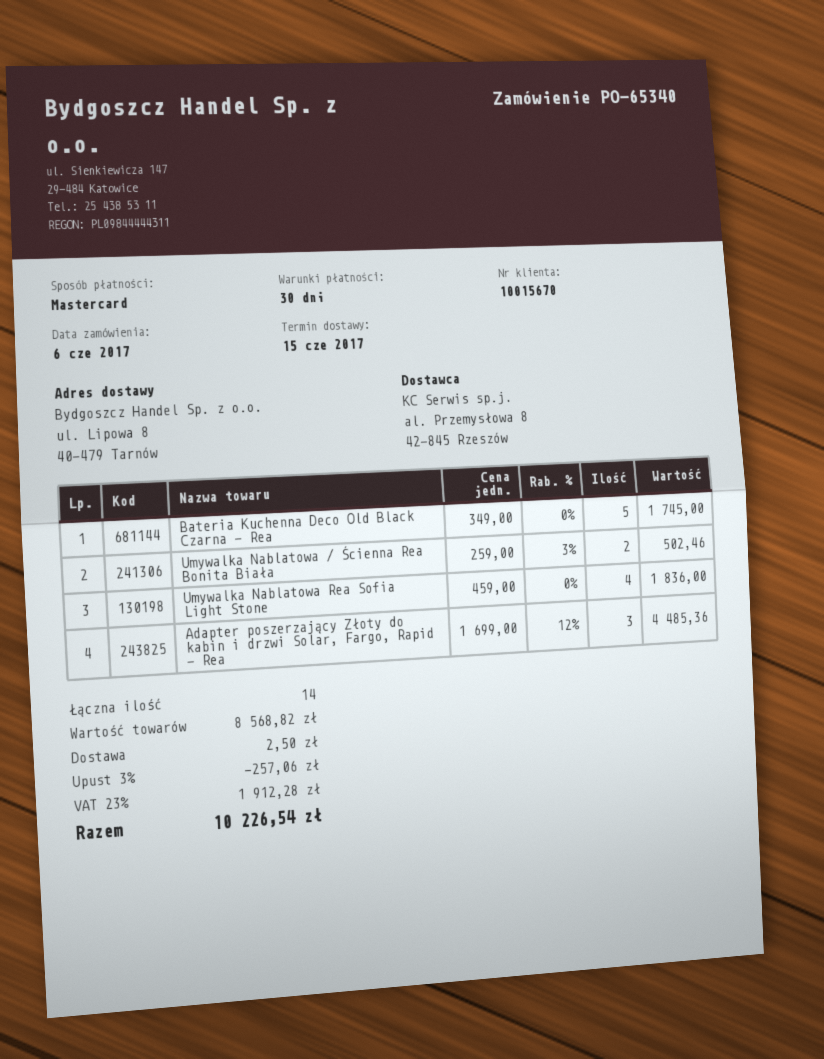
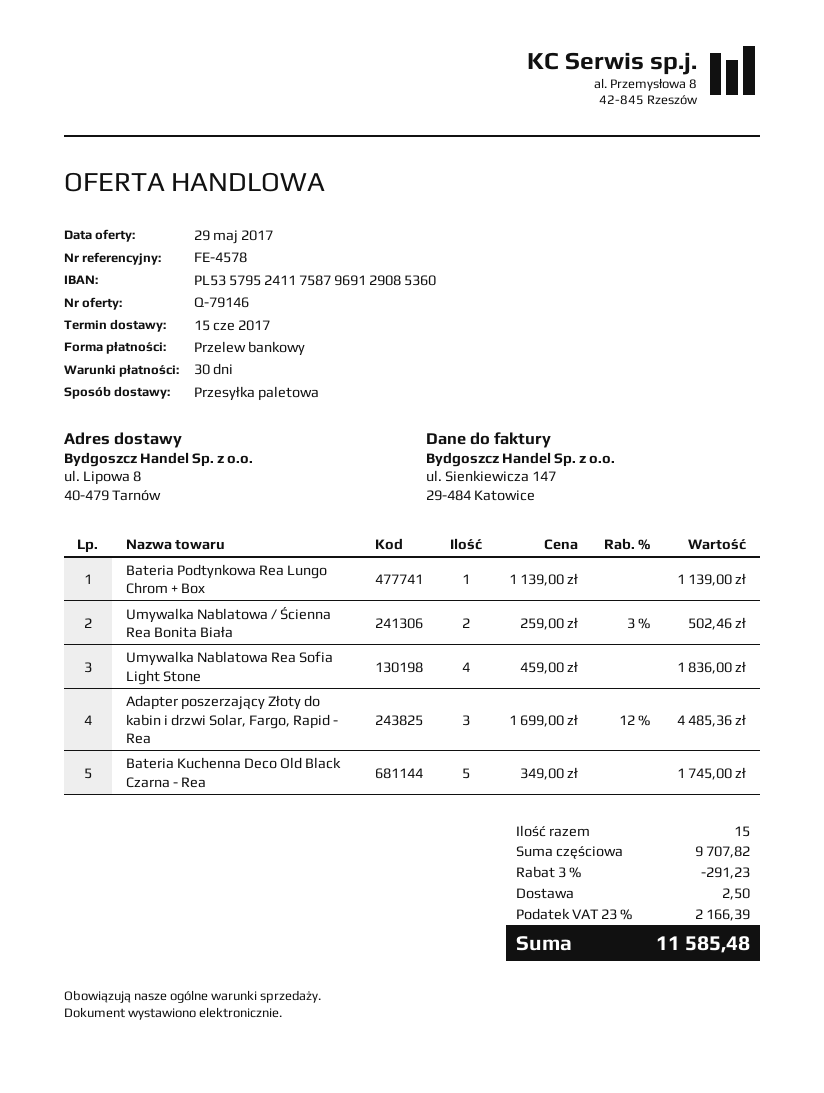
payment method: Mastercard -> bank transfer
Bateria Podtynkowa Rea Lungo Chrom + Box: none -> 1 x 1139.00 = 1139.00
total quantity: 14 -> 15
subtotal: 8568.82 -> 9707.82
discount: 3% = 257.06 -> 3% = 291.23
tax: 23% = 1912.28 -> 23% = 2166.39
total: 10226.54 -> 11585.48

